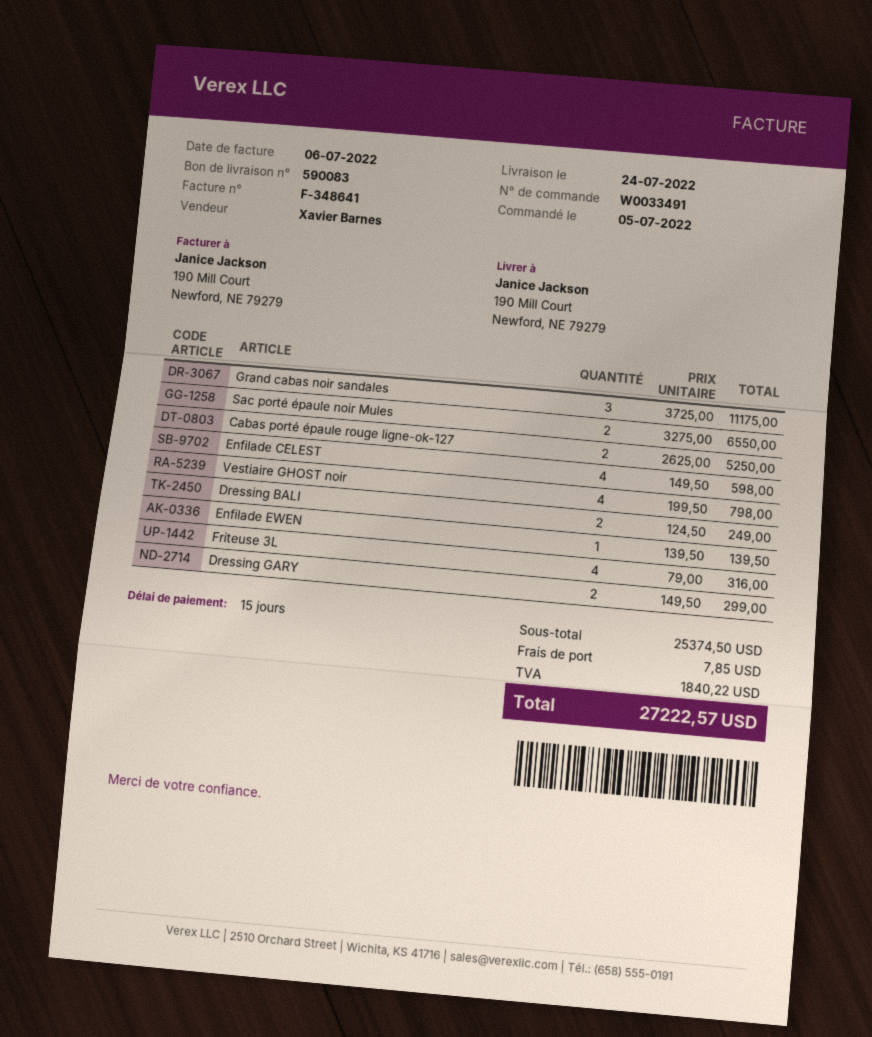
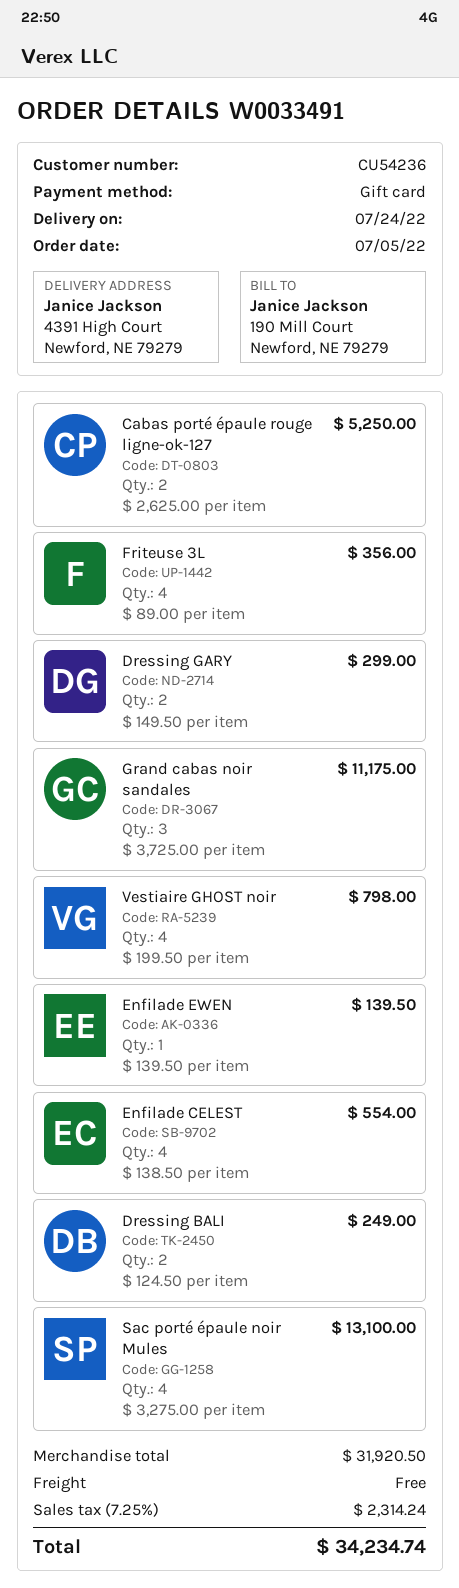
ship to: 190 Mill Court, Newford, NE 79279 -> 4391 High Court, Newford, NE 79279
Sac porté épaule noir Mules: 2 x 3275.00 = 6550.00 -> 4 x 3275.00 = 13100.00
Enfilade CELEST: 4 x 149.50 = 598.00 -> 4 x 138.50 = 554.00
Friteuse 3L: 4 x 79.00 = 316.00 -> 4 x 89.00 = 356.00
subtotal: 25374.50 -> 31920.50
shipping: 7.85 -> 0.00
tax: 1840.22 -> 2314.24
total: 27222.57 -> 34234.74

